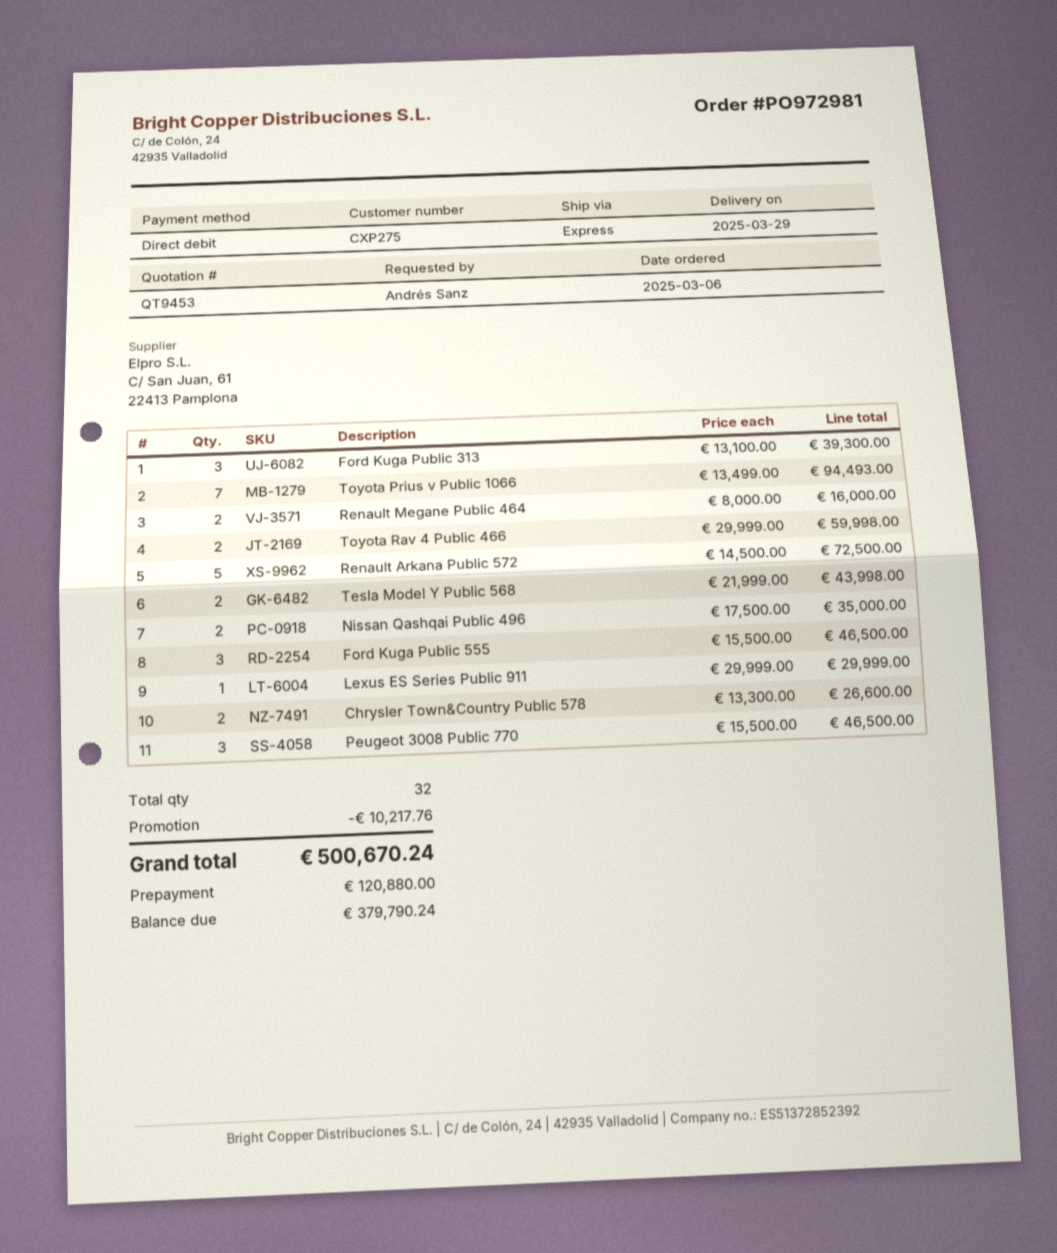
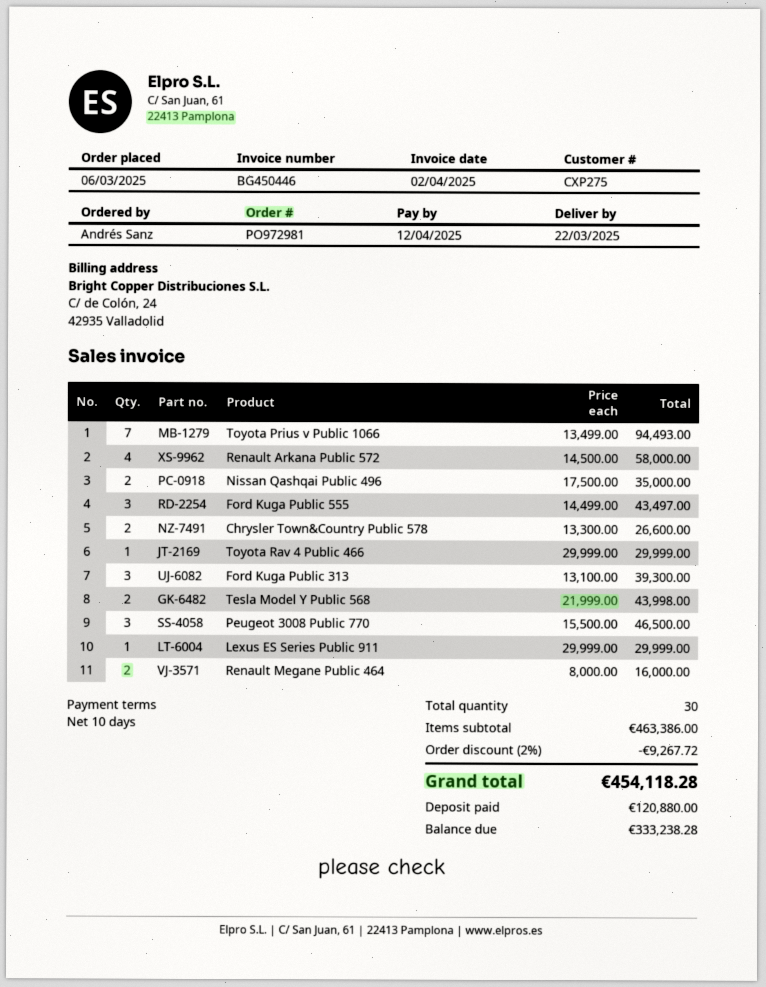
delivery date: 2025-03-29 -> 2025-03-22
Toyota Rav 4 Public 466: 2 x 29999.00 = 59998.00 -> 1 x 29999.00 = 29999.00
Renault Arkana Public 572: 5 x 14500.00 = 72500.00 -> 4 x 14500.00 = 58000.00
Ford Kuga Public 555: 3 x 15500.00 = 46500.00 -> 3 x 14499.00 = 43497.00
total quantity: 32 -> 30
discount: 10217.76 -> 9267.72
total: 500670.24 -> 454118.28
balance: 379790.24 -> 333238.28

